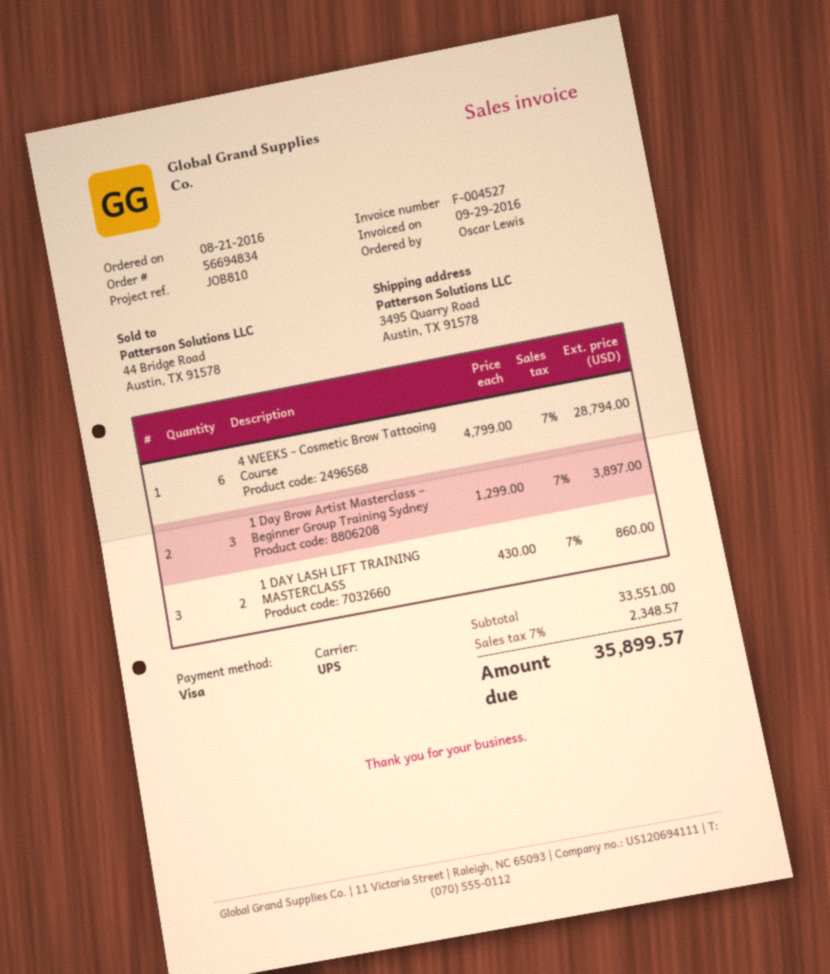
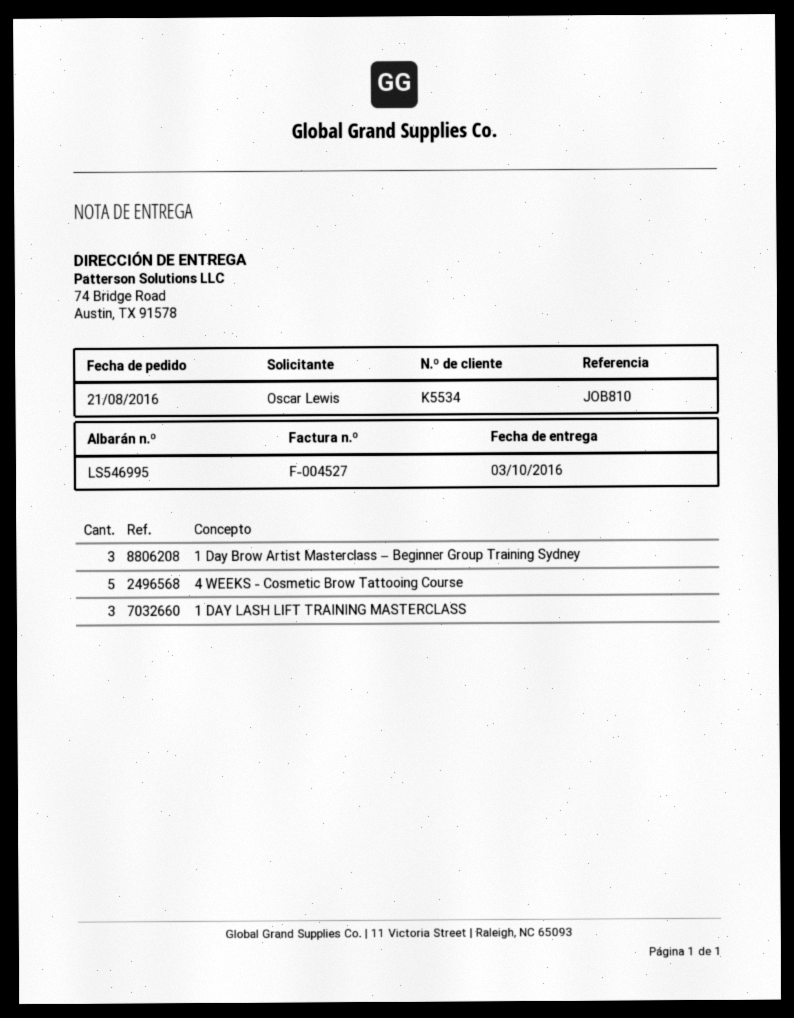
ship to: 3495 Quarry Road, Austin, TX 91578 -> 74 Bridge Road, Austin, TX 91578
4 WEEKS - Cosmetic Brow Tattooing Course: 6 -> 5
1 DAY LASH LIFT TRAINING MASTERCLASS: 2 -> 3

